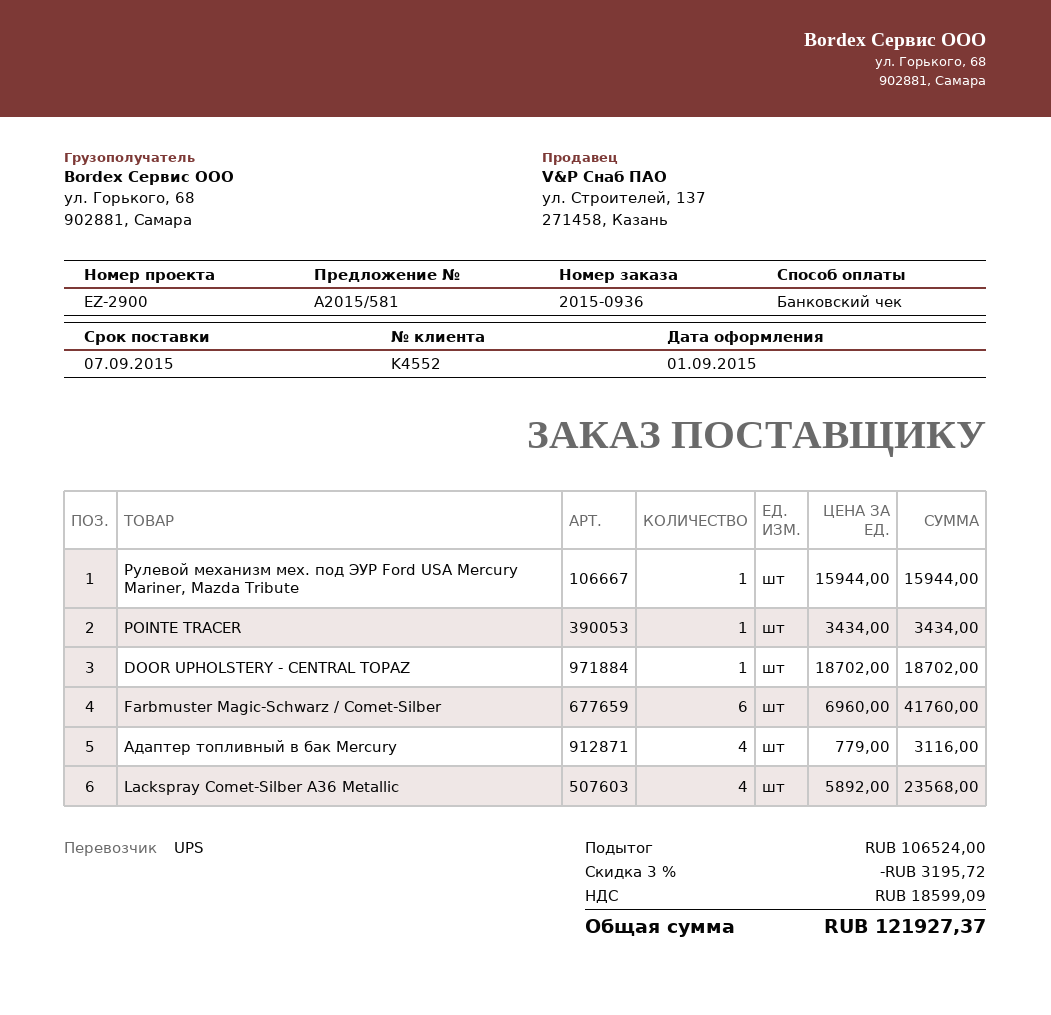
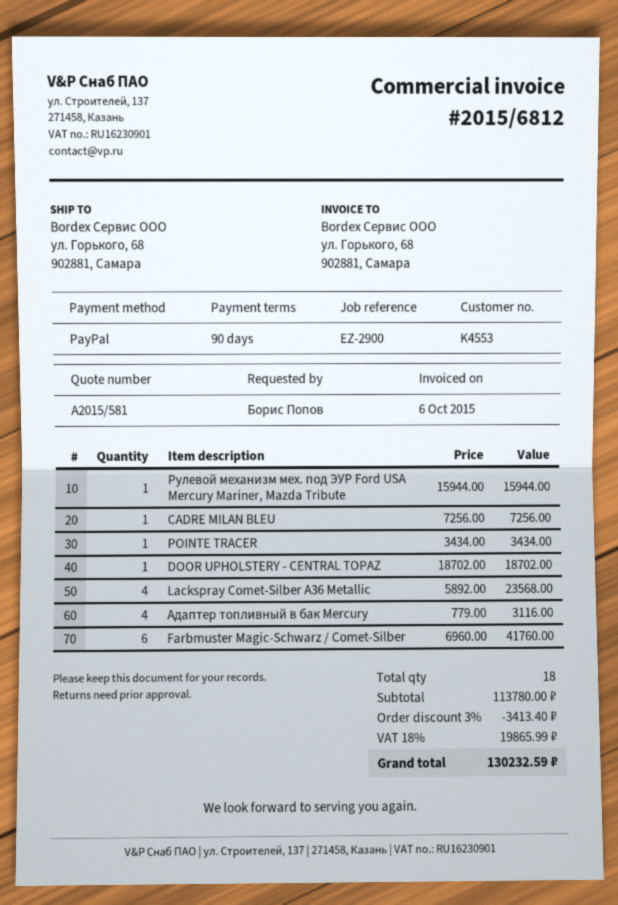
customer number: K4552 -> K4553
payment method: cheque -> PayPal
CADRE MILAN BLEU: none -> 1 x 7256.00 = 7256.00
subtotal: 106524.00 -> 113780.00
discount: 3% = 3195.72 -> 3% = 3413.40
tax: 18599.09 -> 19865.99
total: 121927.37 -> 130232.59

